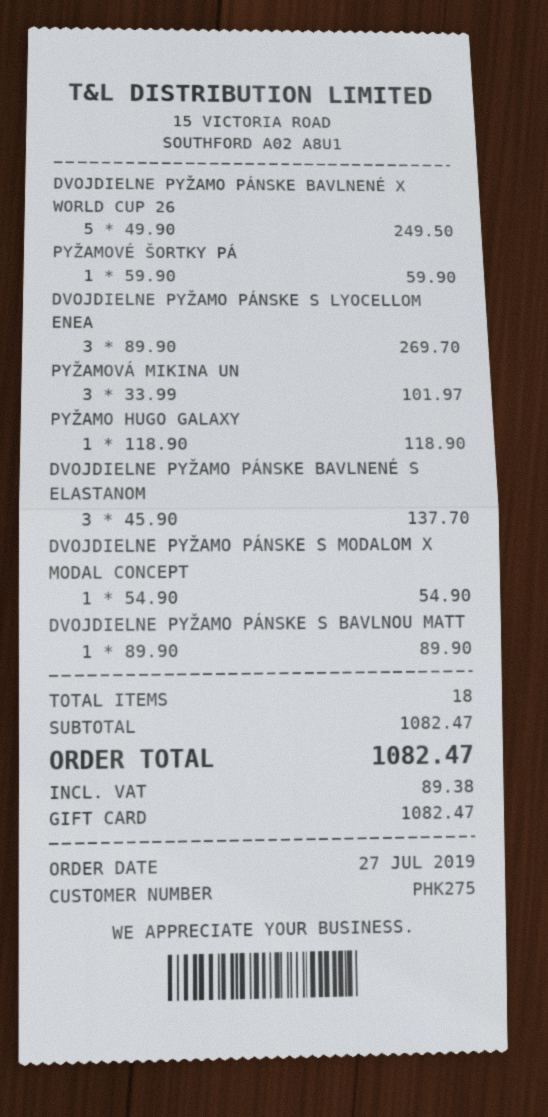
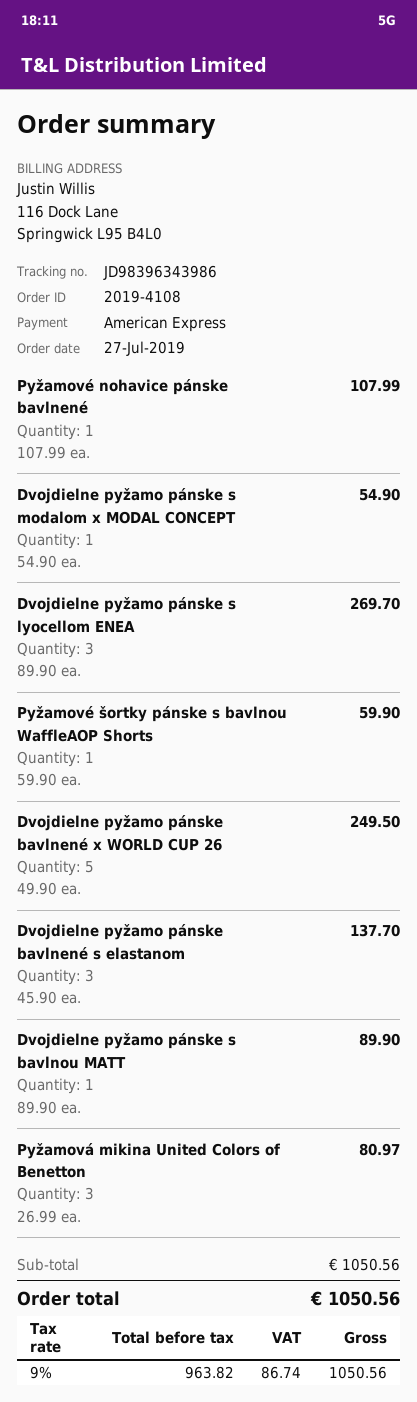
payment method: gift card -> American Express
PYŽAMOVÁ MIKINA UN: 3 x 33.99 = 101.97 -> 3 x 26.99 = 80.97
PYŽAMO HUGO GALAXY: 1 x 118.90 = 118.90 -> none
Pyžamové nohavice pánske bavlnené: none -> 1 x 107.99 = 107.99
subtotal: 1082.47 -> 1050.56
tax: 89.38 -> 86.74
total: 1082.47 -> 1050.56

